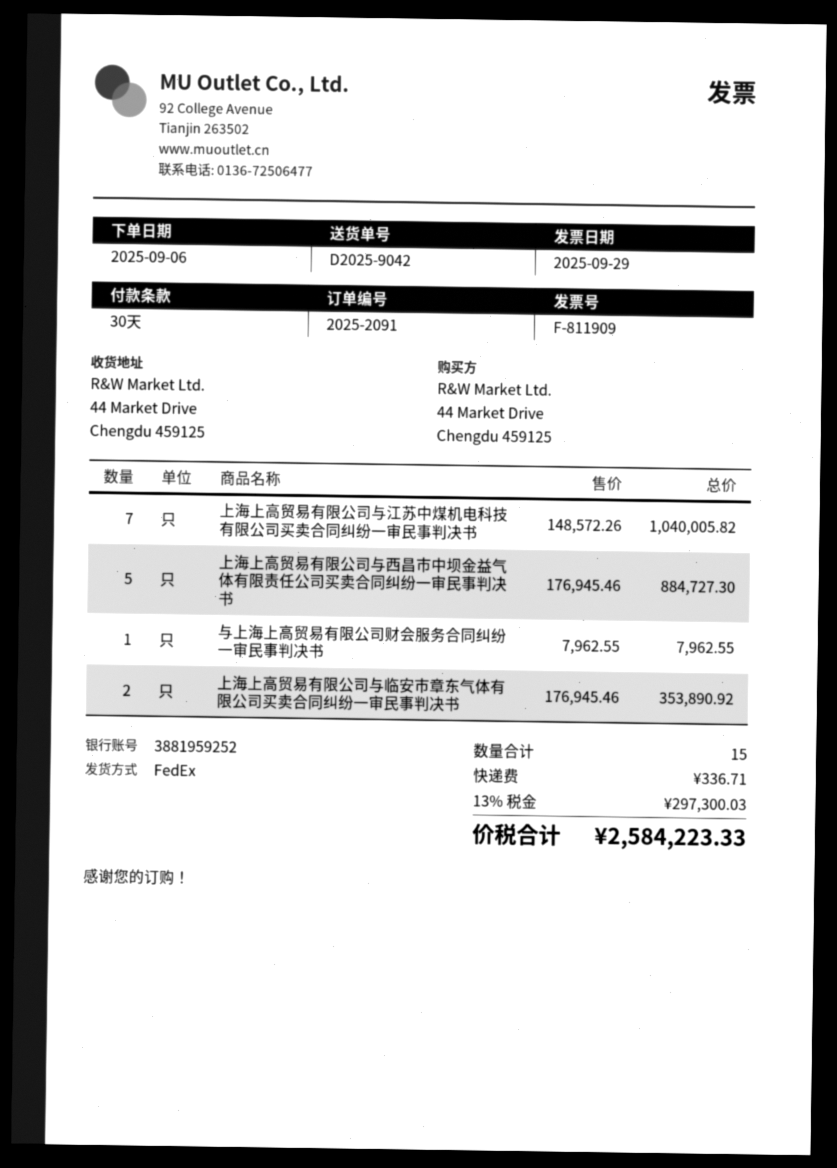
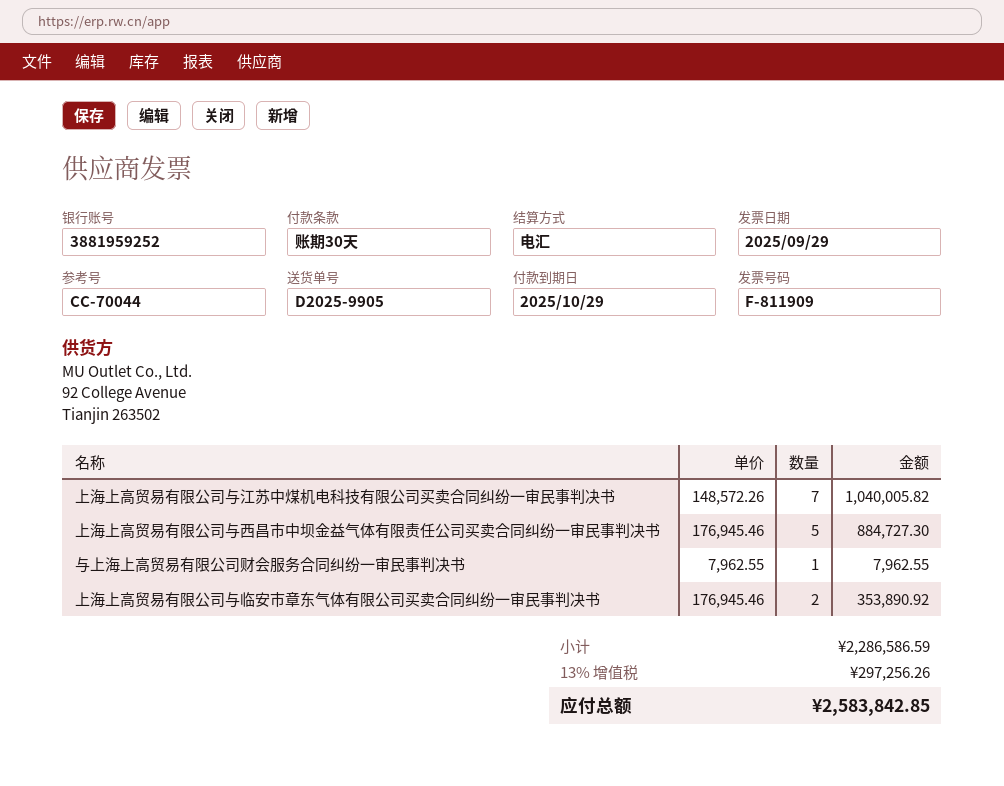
delivery note number: D2025-9042 -> D2025-9905
shipping: 336.71 -> none
tax: 13% = 297300.03 -> 13% = 297256.26
total: 2584223.33 -> 2583842.85

